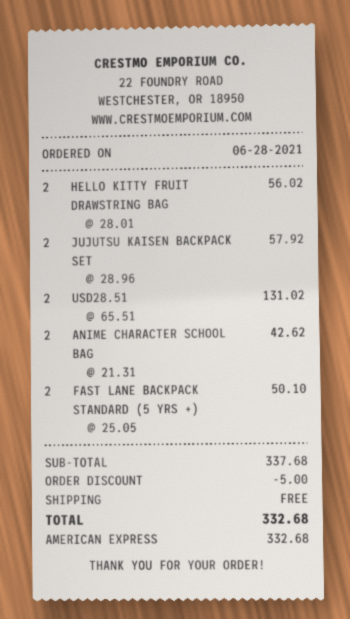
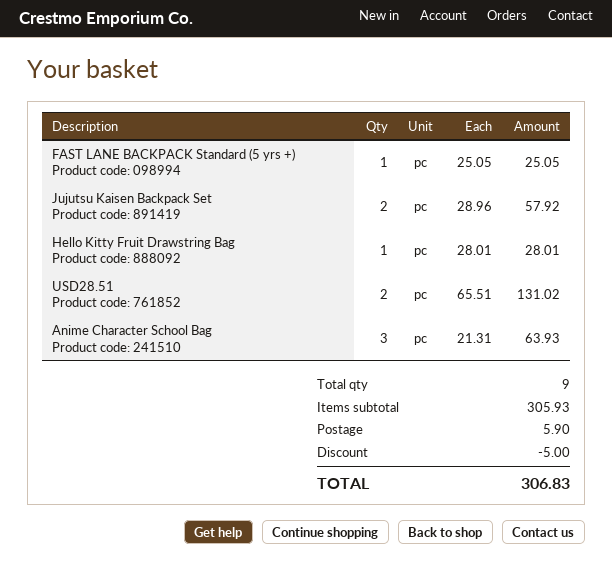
HELLO KITTY FRUIT DRAWSTRING BAG: 2 x 28.01 = 56.02 -> 1 x 28.01 = 28.01
ANIME CHARACTER SCHOOL BAG: 2 x 21.31 = 42.62 -> 3 x 21.31 = 63.93
FAST LANE BACKPACK STANDARD (5 YRS +): 2 x 25.05 = 50.10 -> 1 x 25.05 = 25.05
subtotal: 337.68 -> 305.93
shipping: 0.00 -> 5.90
total: 332.68 -> 306.83

